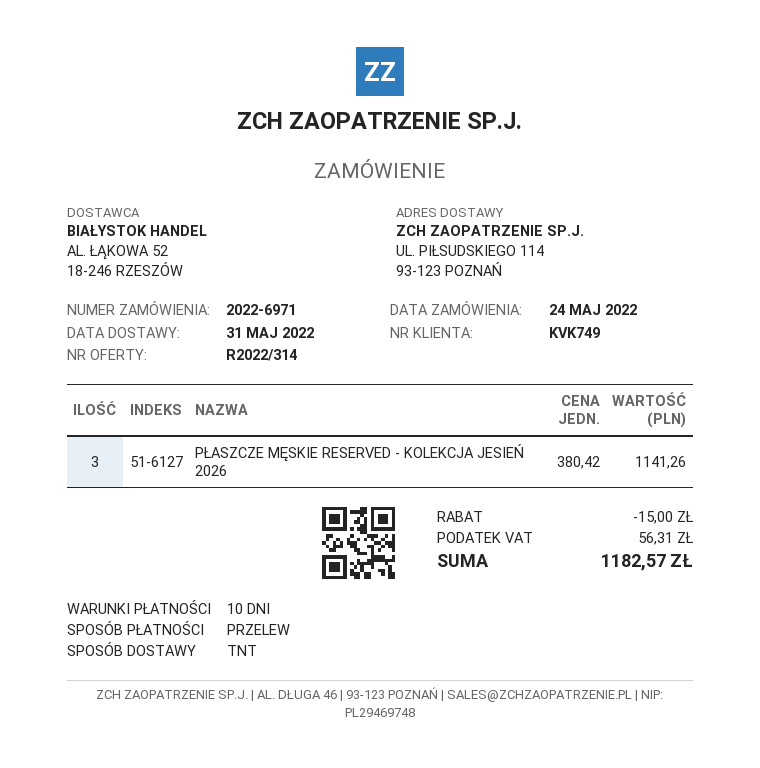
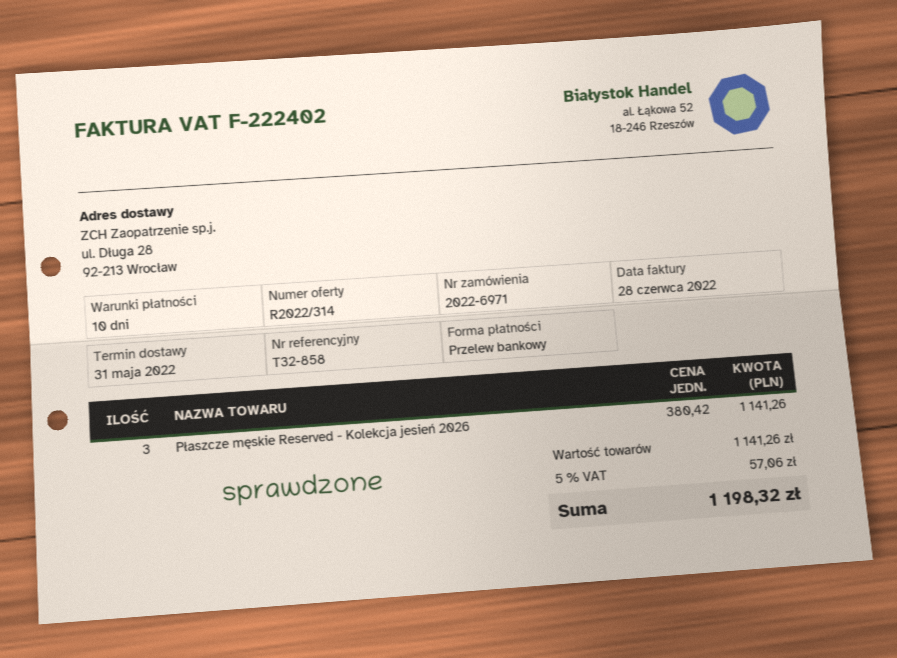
ship to: UL. PIŁSUDSKIEGO 114, 93-123 POZNAŃ -> ul. Długa 28, 92-213 Wrocław
discount: 15.00 -> none
tax: 56.31 -> 57.06
total: 1182.57 -> 1198.32

